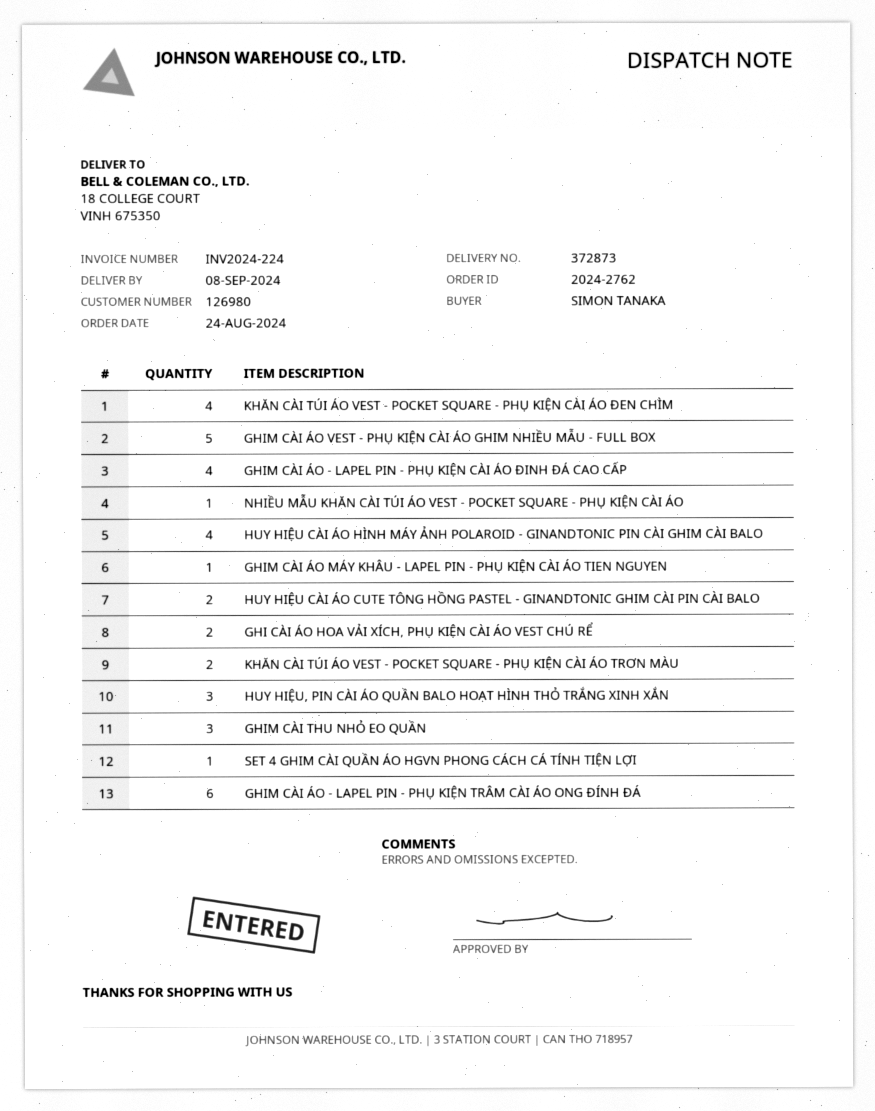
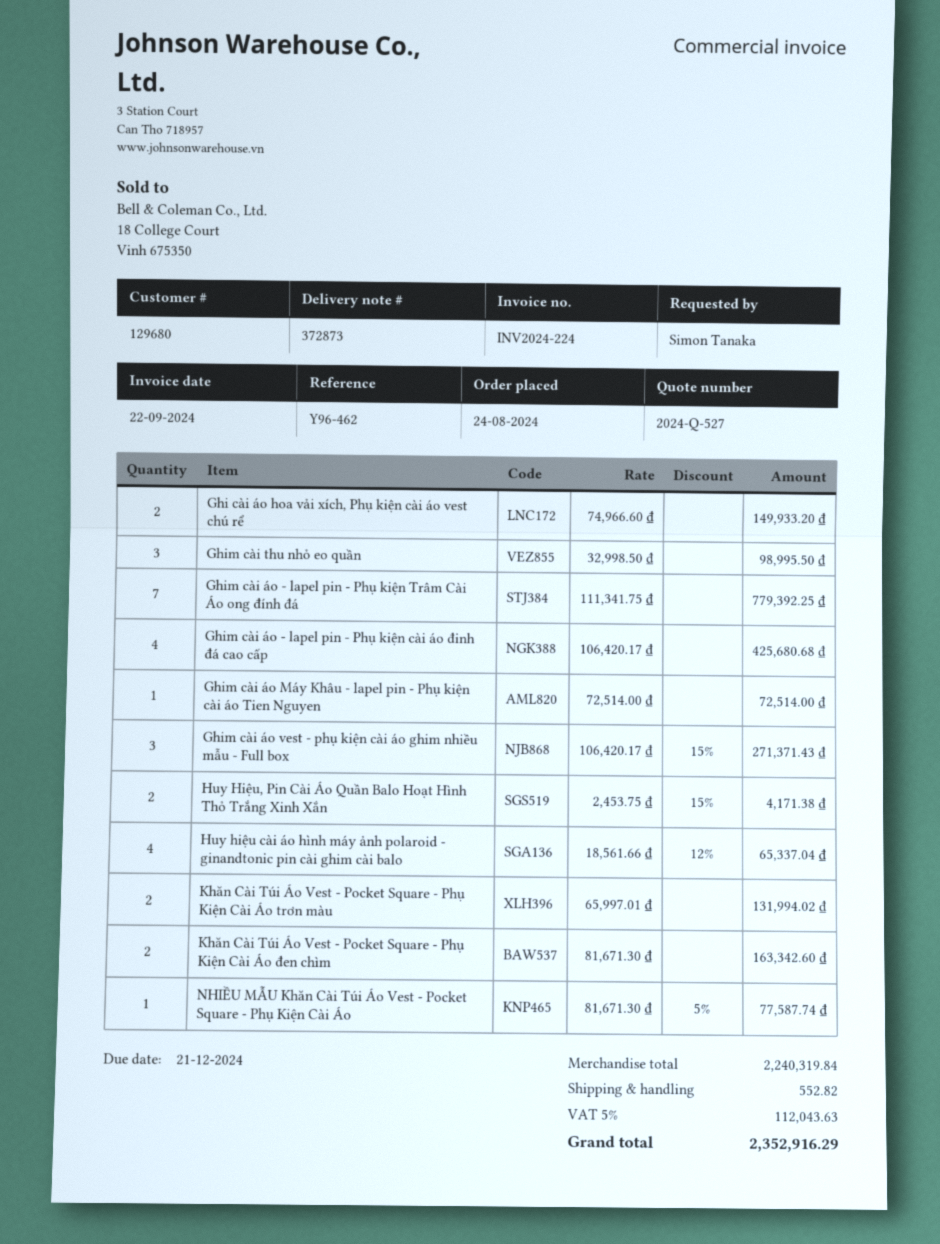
customer number: 126980 -> 129680
KHĂN CÀI TÚI ÁO VEST - POCKET SQUARE - PHỤ KIỆN CÀI ÁO ĐEN CHÌM: 4 -> 2
GHIM CÀI ÁO VEST - PHỤ KIỆN CÀI ÁO GHIM NHIỀU MẪU - FULL BOX: 5 -> 3
HUY HIỆU CÀI ÁO CUTE TÔNG HỒNG PASTEL - GINANDTONIC GHIM CÀI PIN CÀI BALO: 2 -> none
HUY HIỆU, PIN CÀI ÁO QUẦN BALO HOẠT HÌNH THỎ TRẮNG XINH XẮN: 3 -> 2
SET 4 GHIM CÀI QUẦN ÁO HGVN PHONG CÁCH CÁ TÍNH TIỆN LỢI: 1 -> none
GHIM CÀI ÁO - LAPEL PIN - PHỤ KIỆN TRÂM CÀI ÁO ONG ĐÍNH ĐÁ: 6 -> 7

